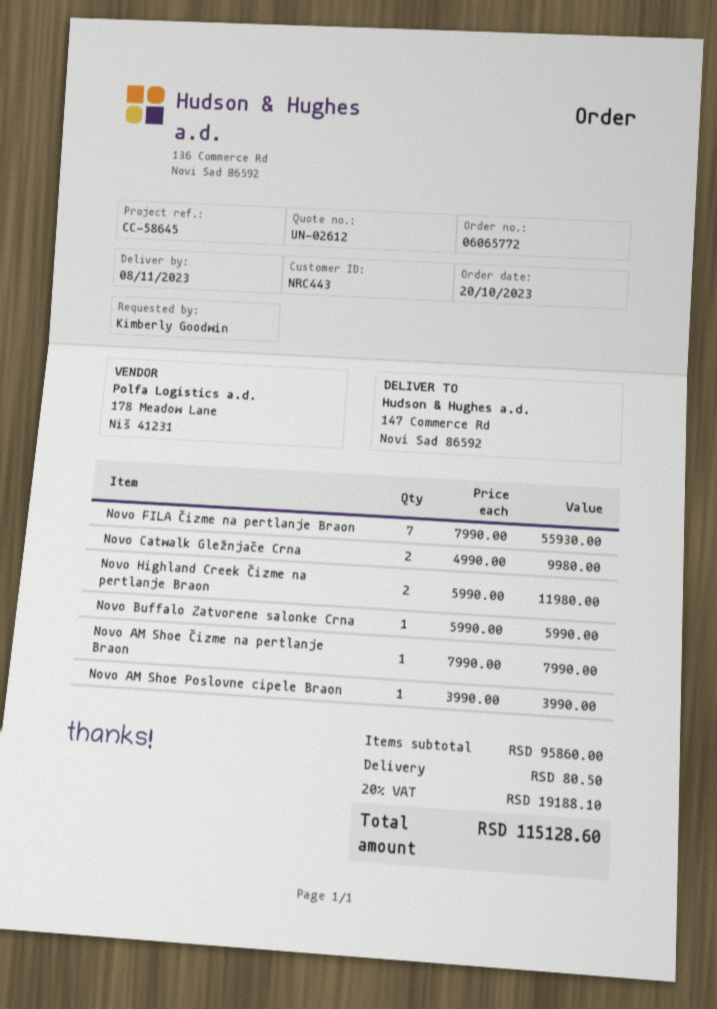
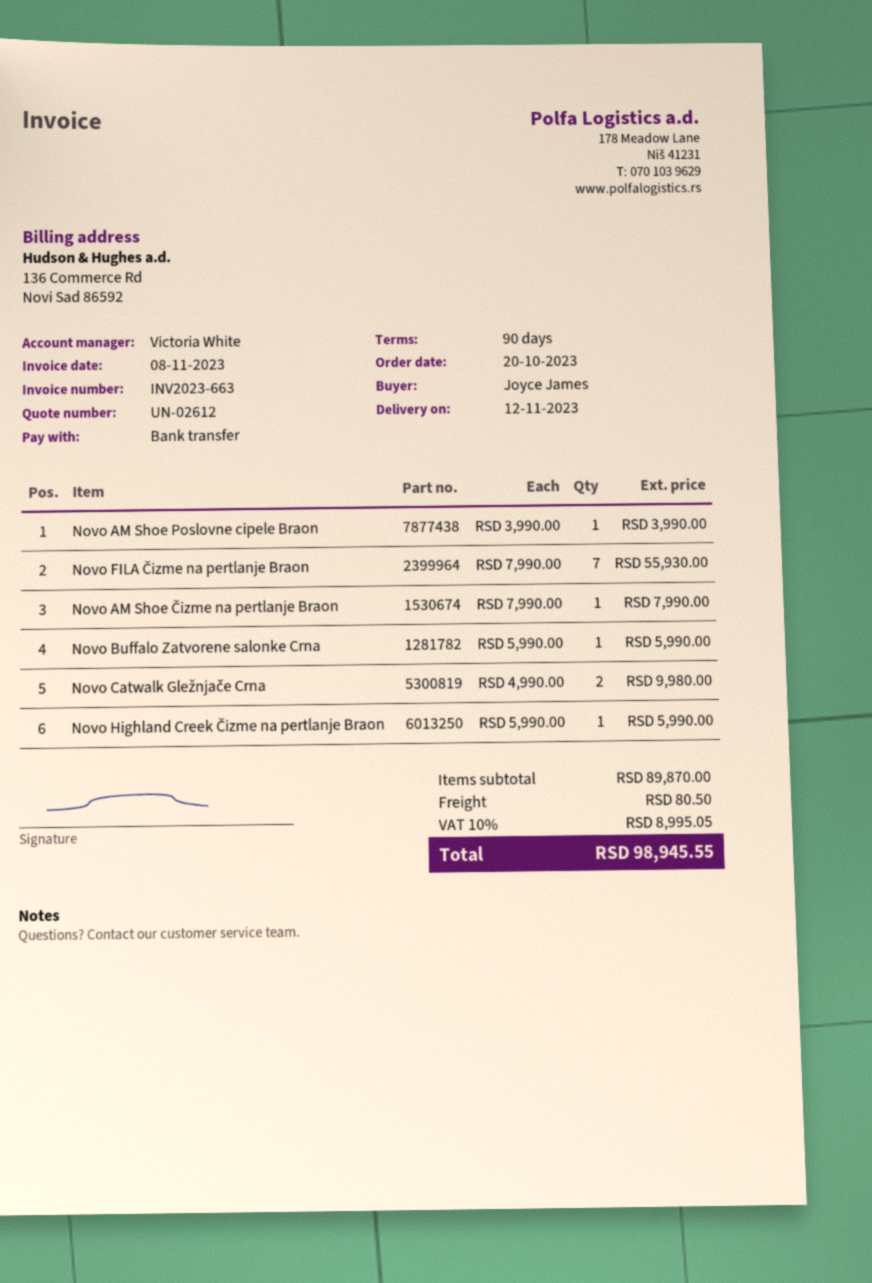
delivery date: 2023-11-08 -> 2023-11-12
ordered by: Kimberly Goodwin -> Joyce James
Novo Highland Creek Čizme na pertlanje Braon: 2 x 5990.00 = 11980.00 -> 1 x 5990.00 = 5990.00
subtotal: 95860.00 -> 89870.00
tax: 20% = 19188.10 -> 10% = 8995.05
total: 115128.60 -> 98945.55

